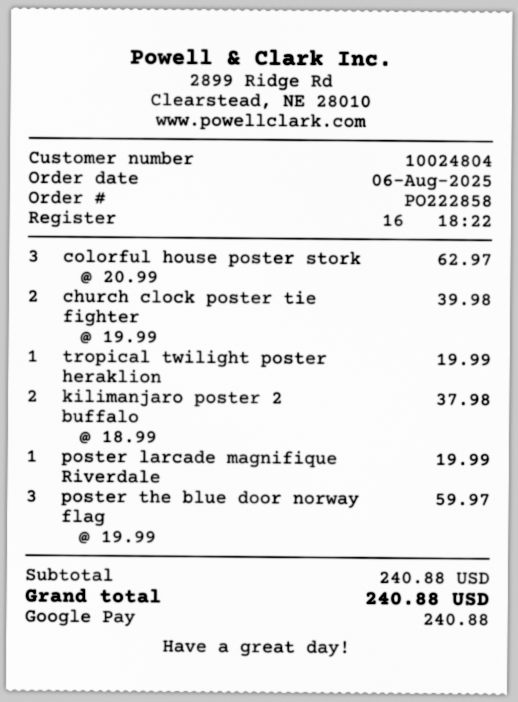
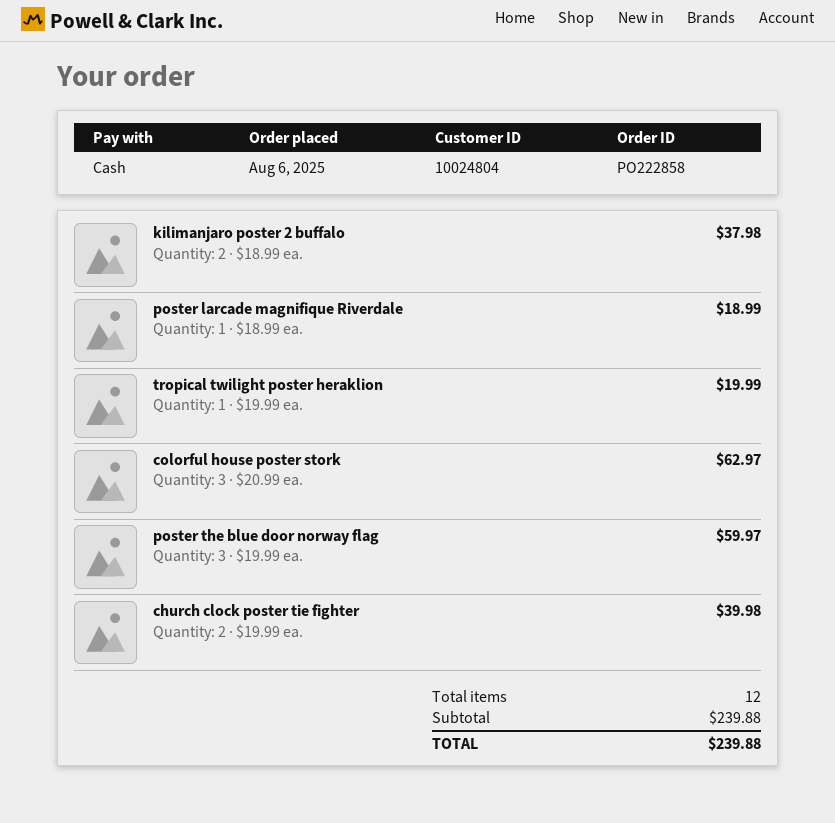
payment method: Google Pay -> cash
poster larcade magnifique Riverdale: 1 x 19.99 = 19.99 -> 1 x 18.99 = 18.99
subtotal: 240.88 -> 239.88
total: 240.88 -> 239.88

